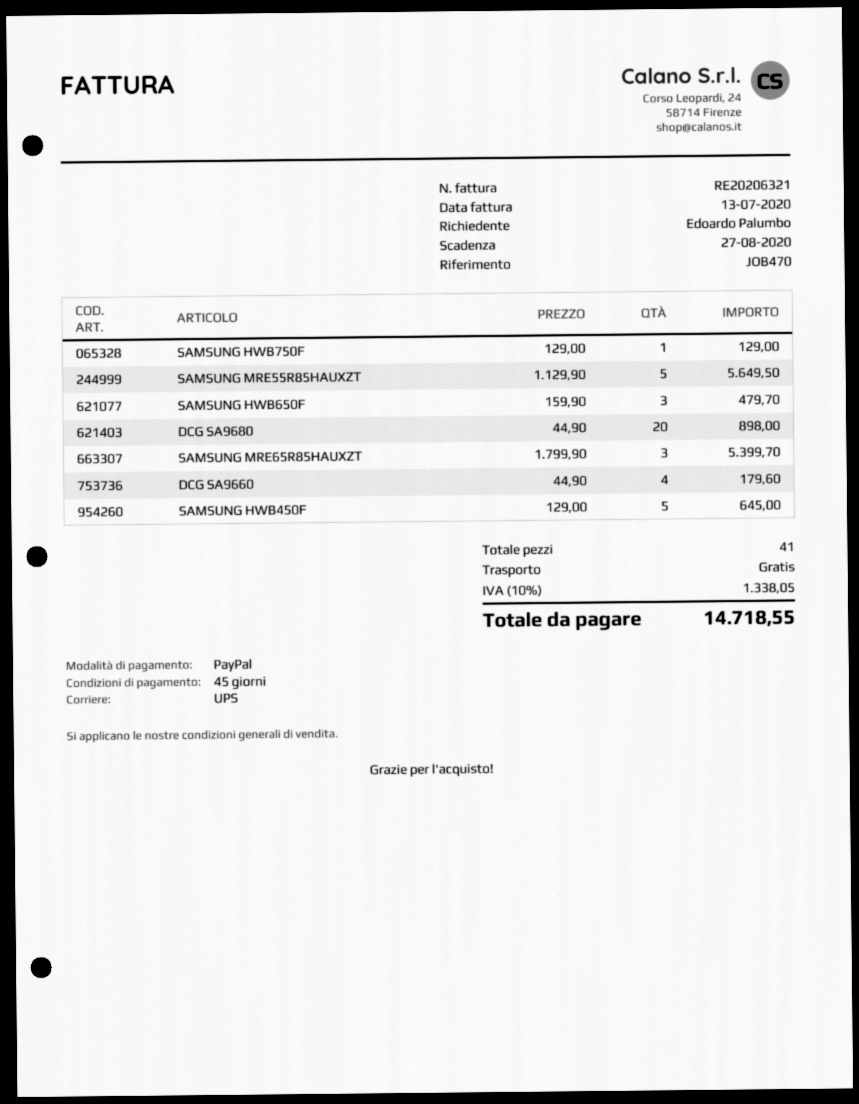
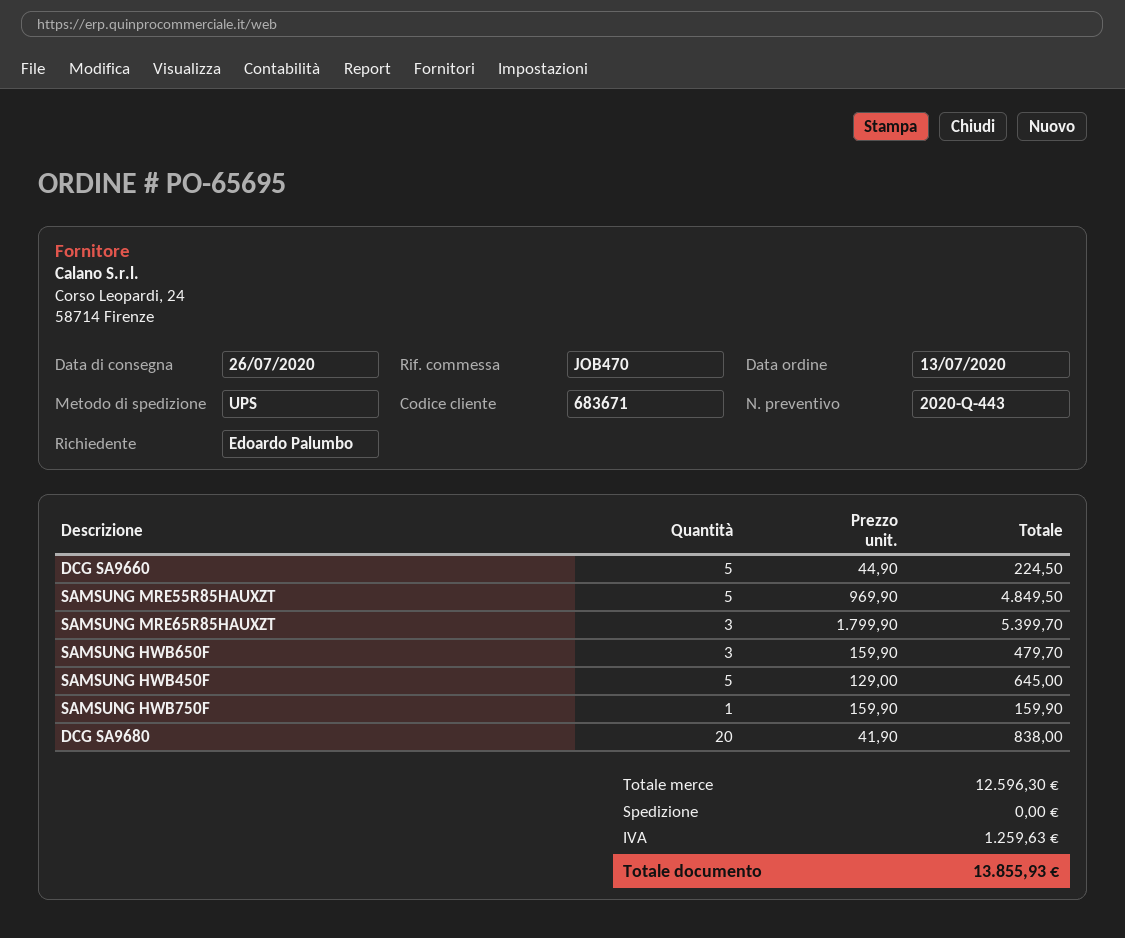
SAMSUNG HWB750F: 1 x 129.00 = 129.00 -> 1 x 159.90 = 159.90
SAMSUNG MRE55R85HAUXZT: 5 x 1129.90 = 5649.50 -> 5 x 969.90 = 4849.50
DCG SA9680: 20 x 44.90 = 898.00 -> 20 x 41.90 = 838.00
DCG SA9660: 4 x 44.90 = 179.60 -> 5 x 44.90 = 224.50
tax: 1338.05 -> 1259.63
total: 14718.55 -> 13855.93

